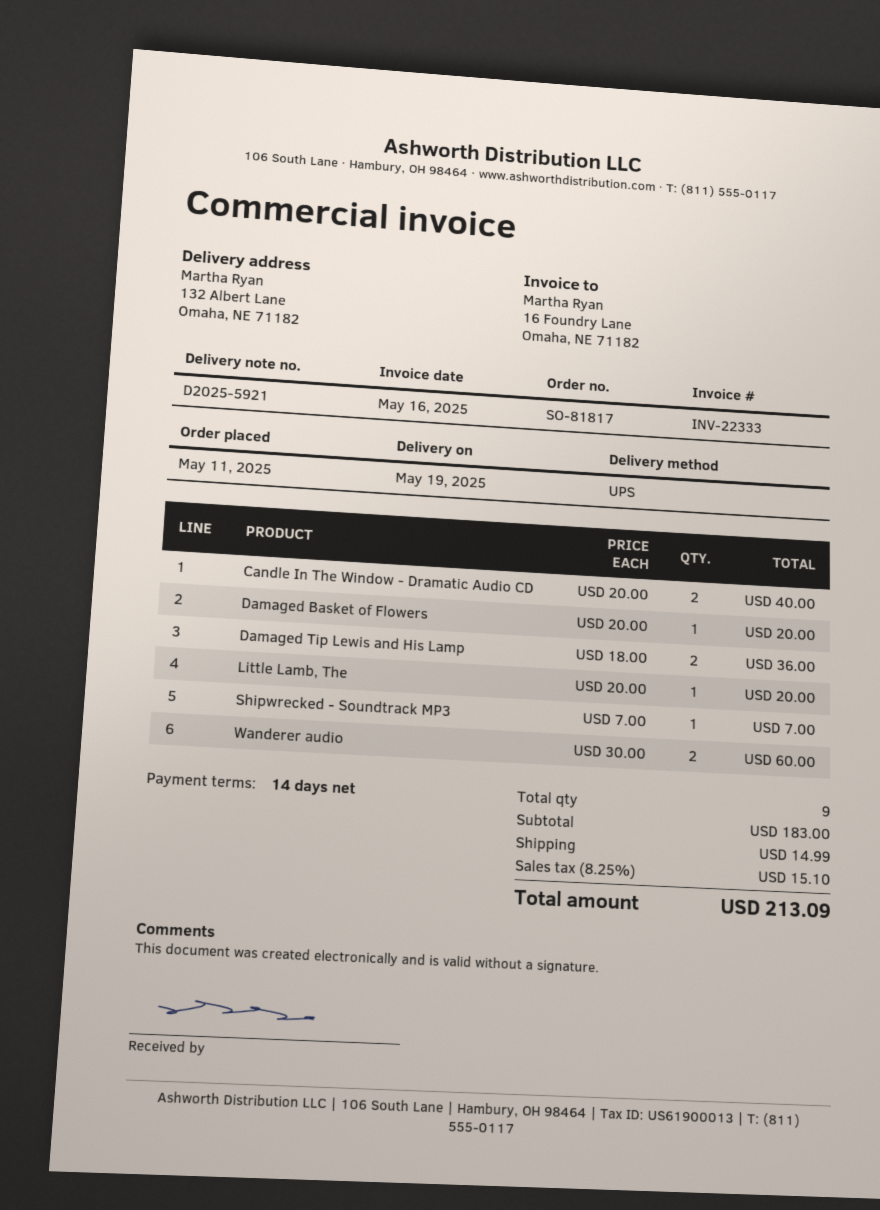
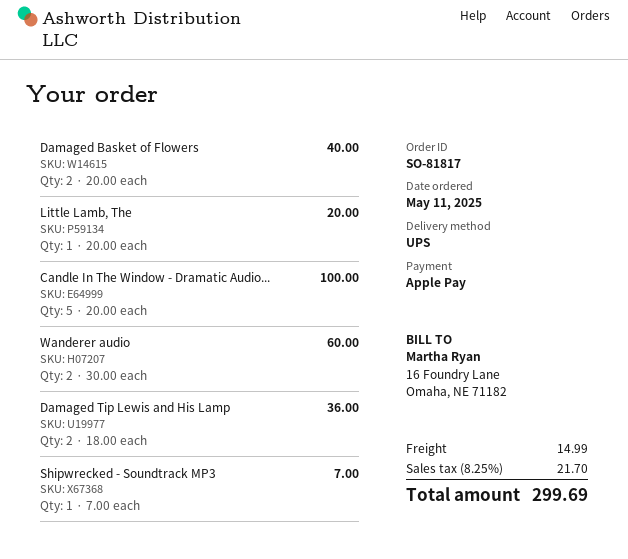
Candle In The Window - Dramatic Audio CD: 2 x 20.00 = 40.00 -> 5 x 20.00 = 100.00
Damaged Basket of Flowers: 1 x 20.00 = 20.00 -> 2 x 20.00 = 40.00
tax: 8.25% = 15.10 -> 8.25% = 21.70
total: 213.09 -> 299.69

